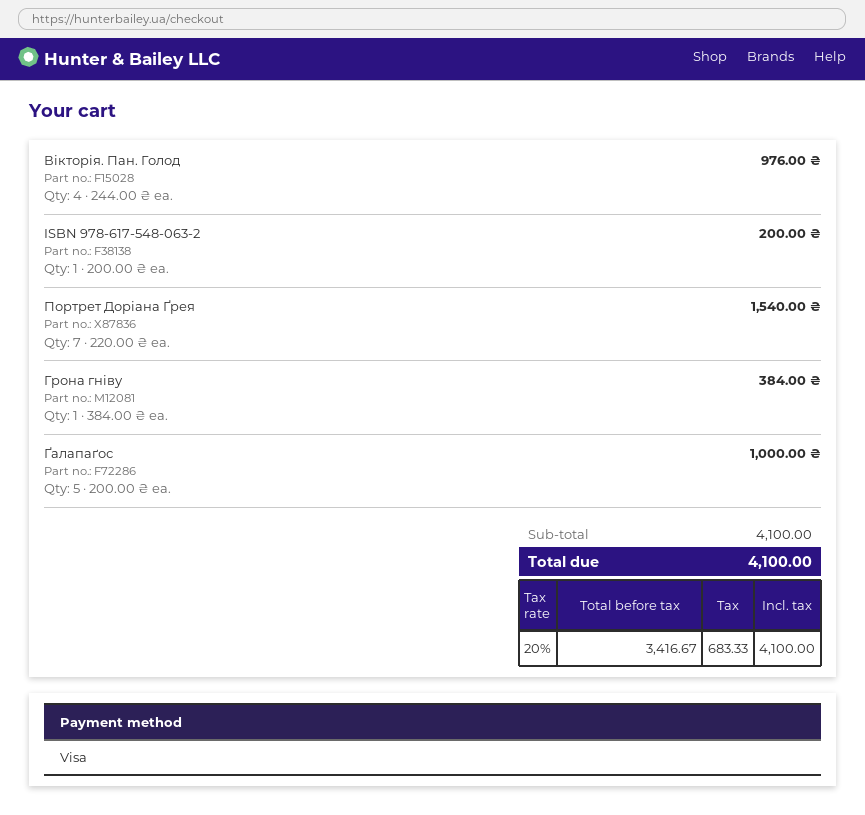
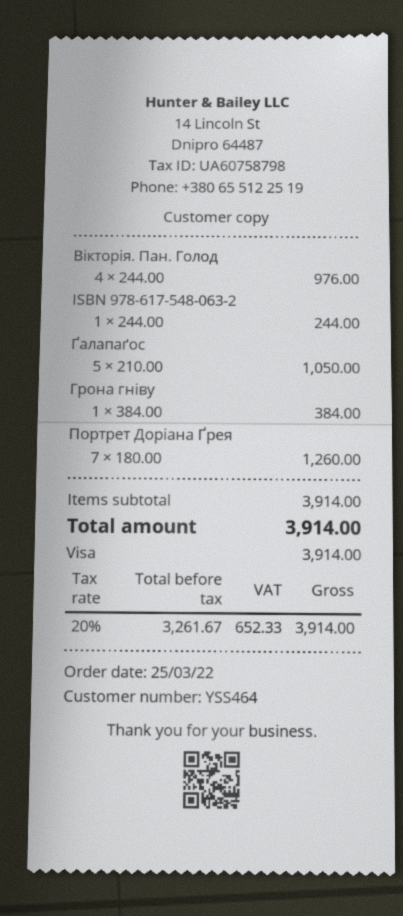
ISBN 978-617-548-063-2: 1 x 200.00 = 200.00 -> 1 x 244.00 = 244.00
Портрет Доріана Ґрея: 7 x 220.00 = 1540.00 -> 7 x 180.00 = 1260.00
Ґалапаґос: 5 x 200.00 = 1000.00 -> 5 x 210.00 = 1050.00
subtotal: 4100.00 -> 3914.00
net: 3416.67 -> 3261.67
tax: 20% = 683.33 -> 20% = 652.33
total: 4100.00 -> 3914.00

